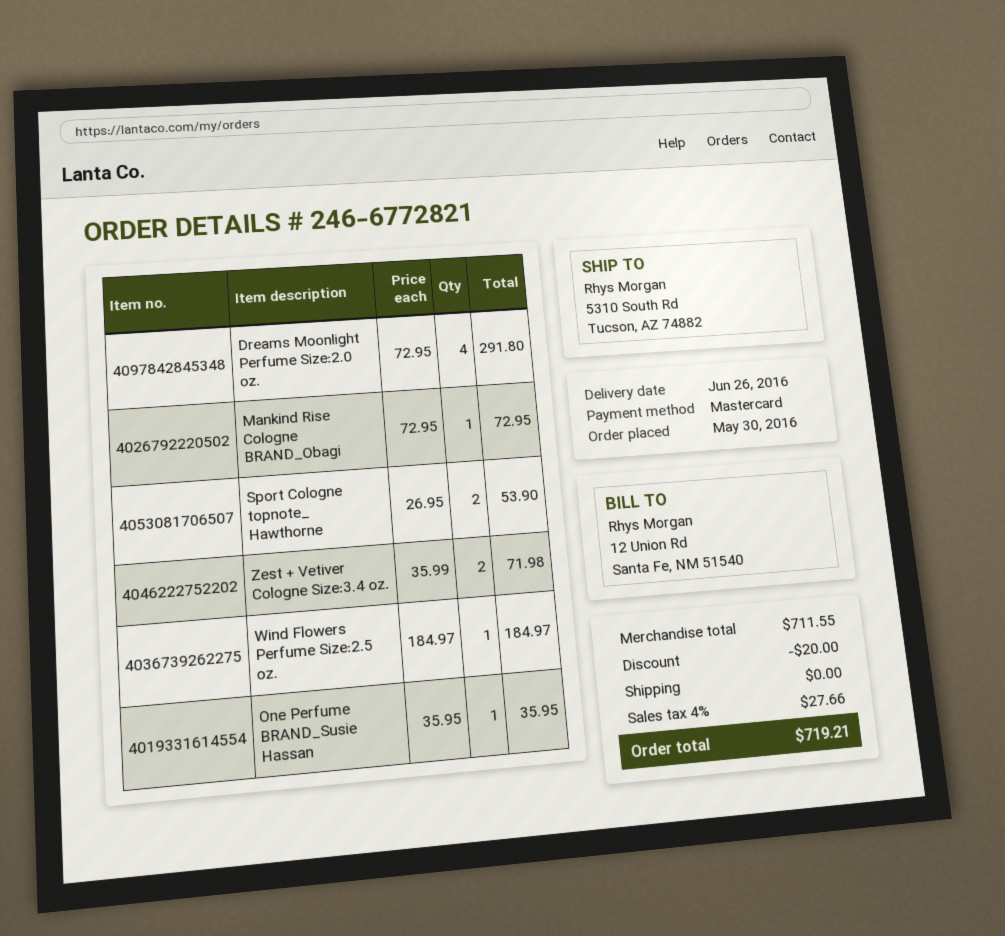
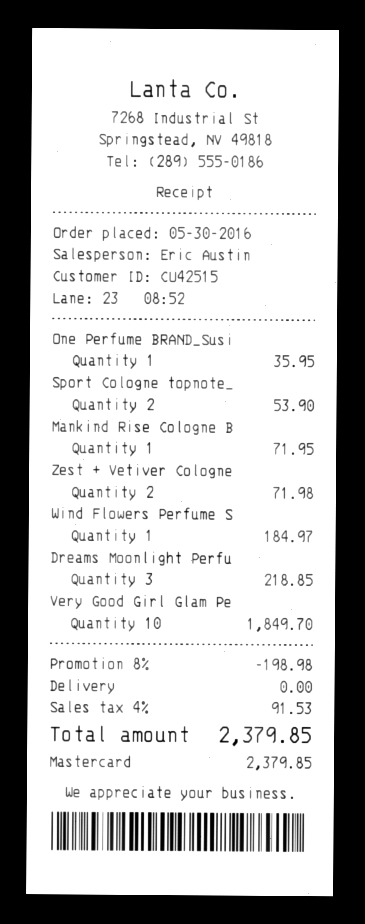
Dreams Moonlight Perfume Size:2.0 oz.: 4 for 291.80 -> 3 for 218.85
Mankind Rise Cologne BRAND_Obagi: 1 for 72.95 -> 1 for 71.95
Very Good Girl Glam Pe: none -> 10 for 1849.70
discount: 20.00 -> 198.98
tax: 4% = 27.66 -> 4% = 91.53
total: 719.21 -> 2379.85

